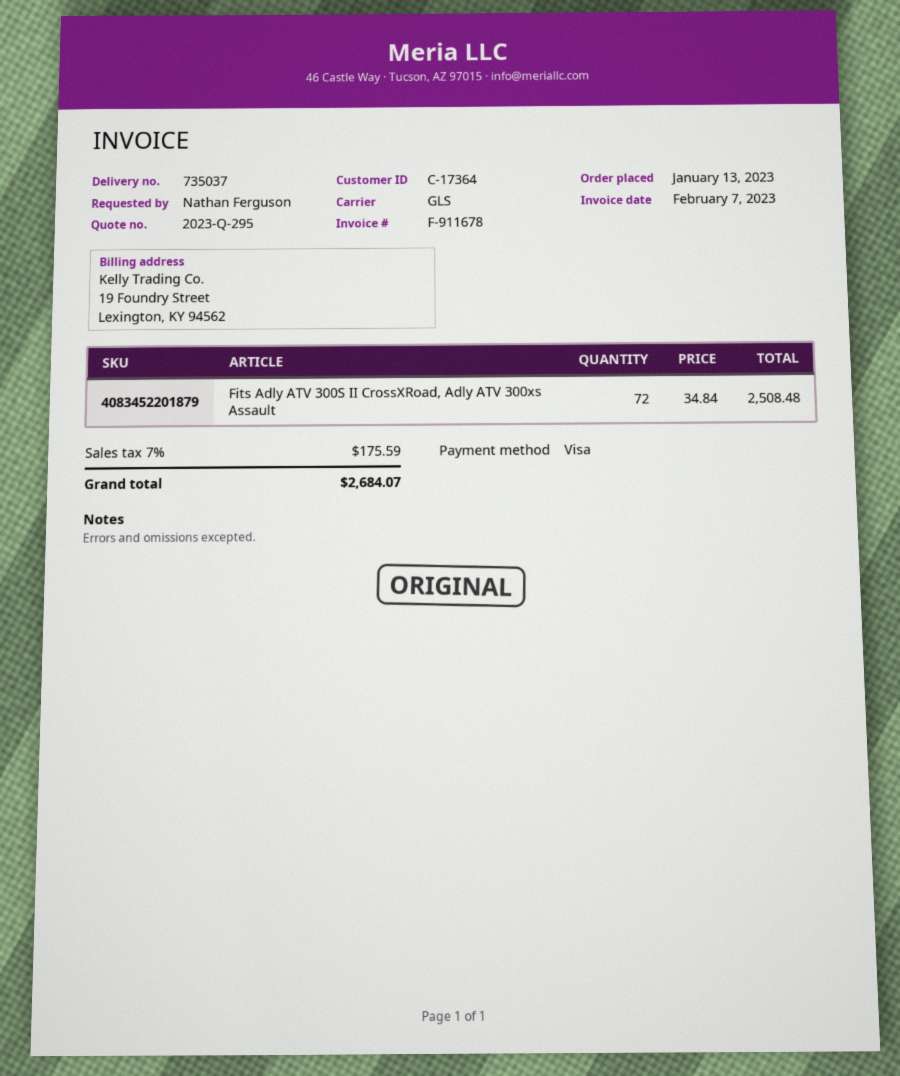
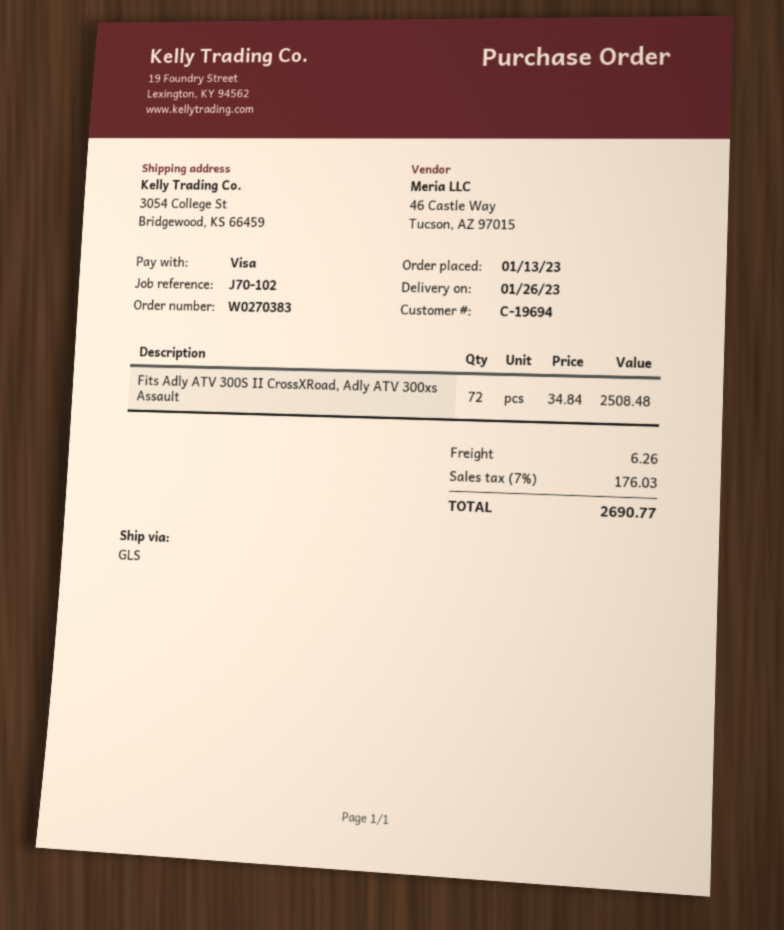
customer number: C-17364 -> C-19694
shipping: none -> 6.26
tax: 7% = 175.59 -> 7% = 176.03
total: 2684.07 -> 2690.77

